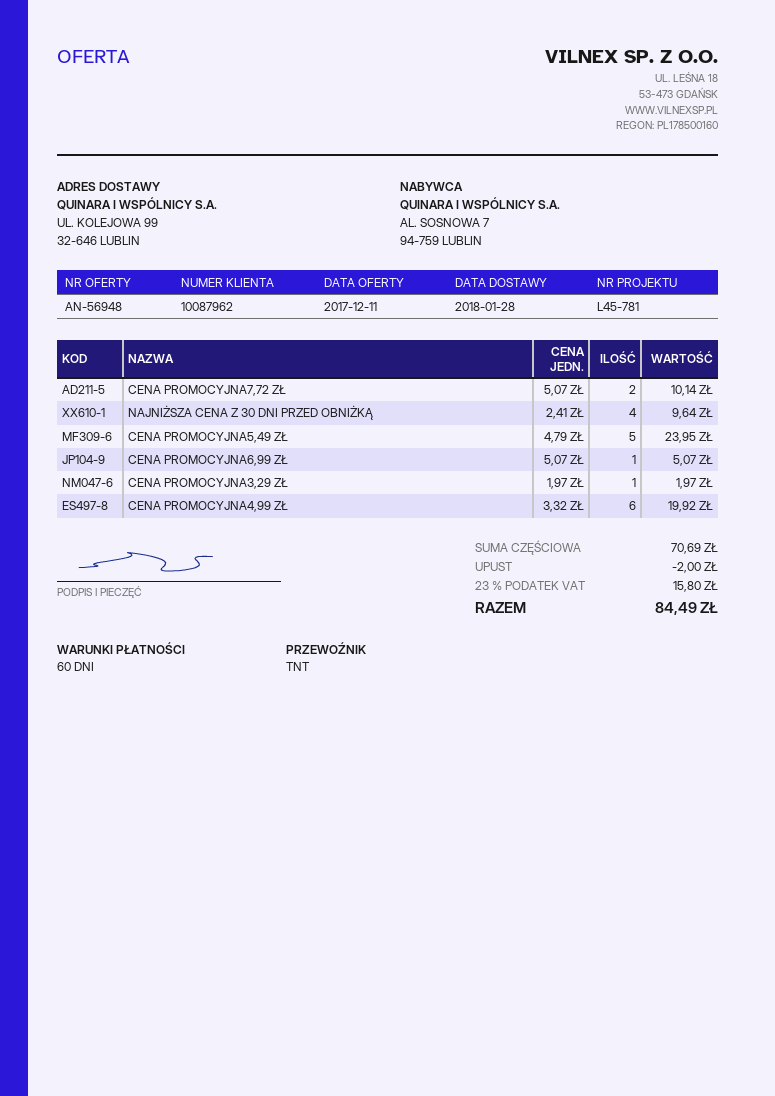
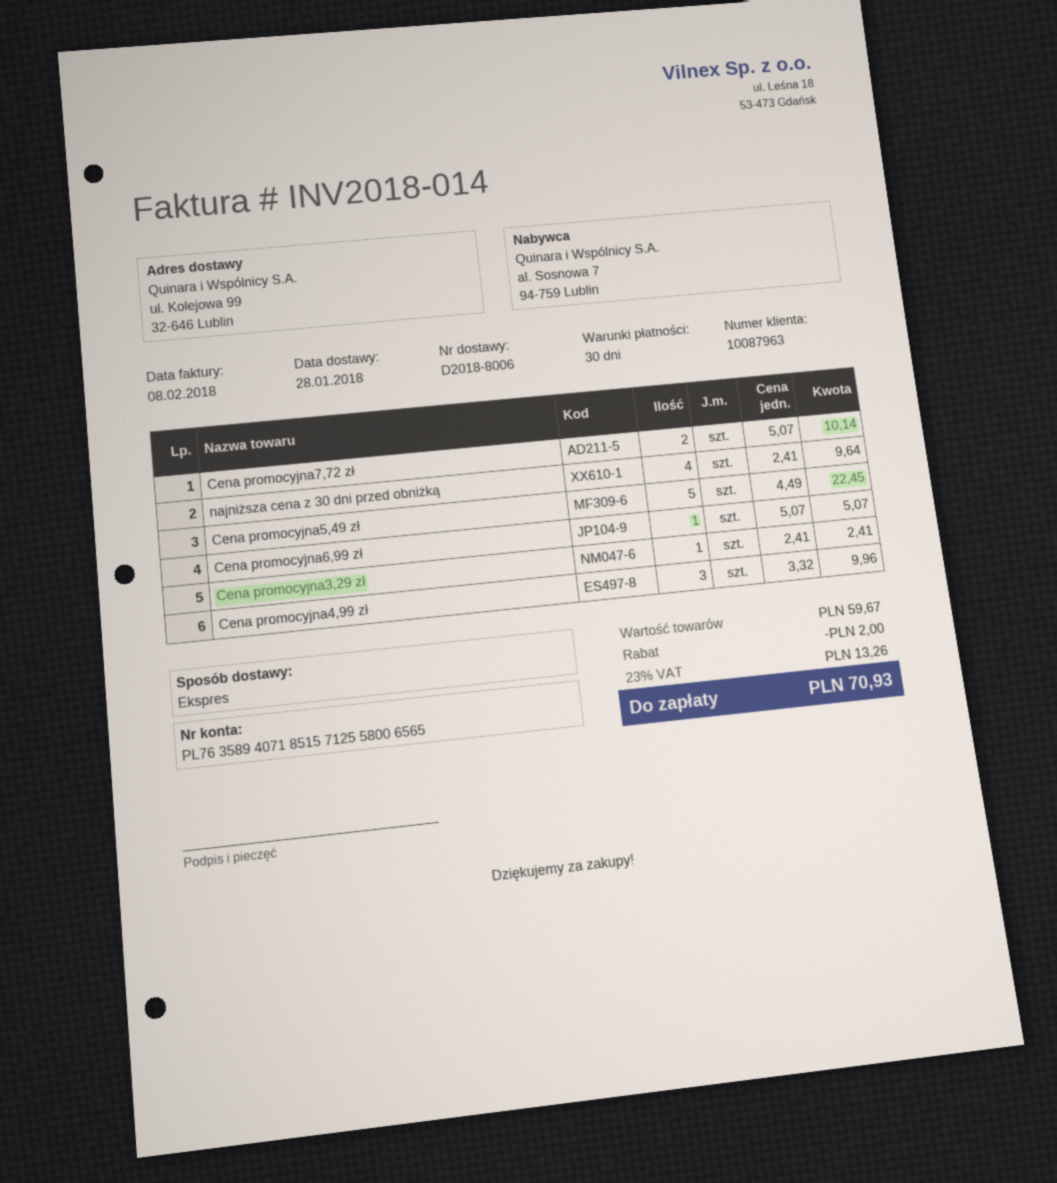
payment terms: 60 days -> 30 days
customer number: 10087962 -> 10087963
shipping method: TNT -> express
CENA PROMOCYJNA5,49 ZŁ: 5 x 4.79 = 23.95 -> 5 x 4.49 = 22.45
CENA PROMOCYJNA3,29 ZŁ: 1 x 1.97 = 1.97 -> 1 x 2.41 = 2.41
CENA PROMOCYJNA4,99 ZŁ: 6 x 3.32 = 19.92 -> 3 x 3.32 = 9.96
subtotal: 70.69 -> 59.67
tax: 23% = 15.80 -> 23% = 13.26
total: 84.49 -> 70.93

